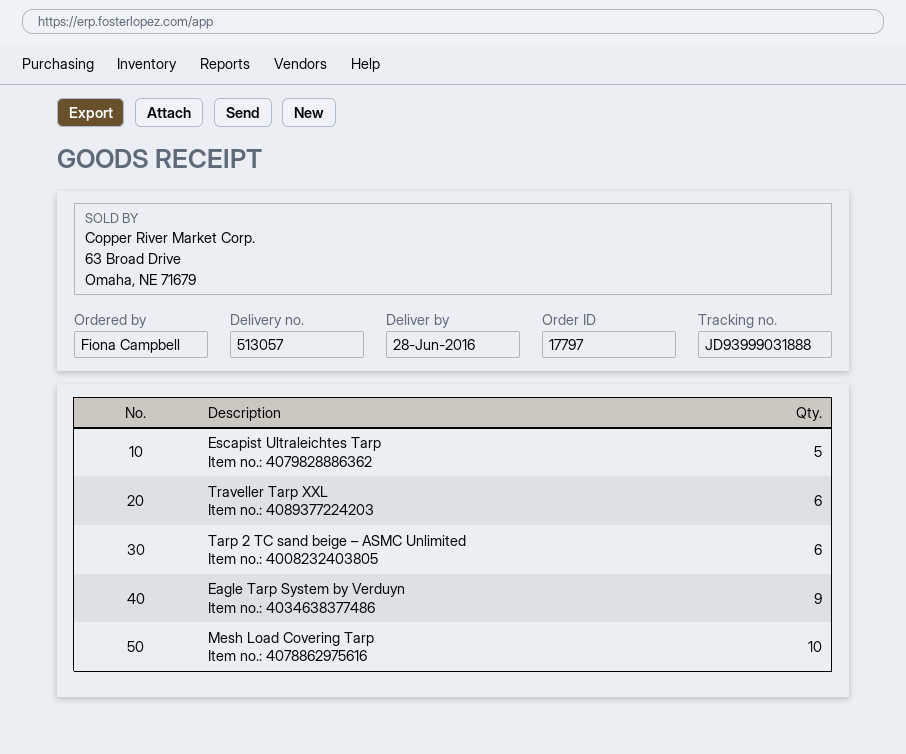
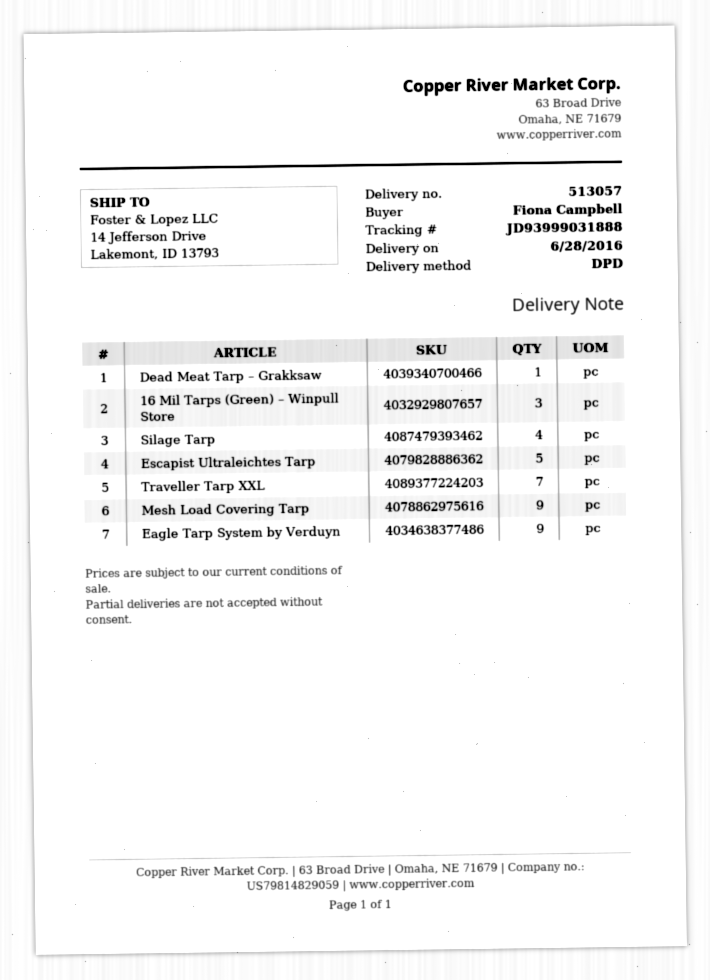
Traveller Tarp XXL: 6 -> 7
Tarp 2 TC sand beige – ASMC Unlimited: 6 -> none
Mesh Load Covering Tarp: 10 -> 9
Dead Meat Tarp – Grakksaw: none -> 1
16 Mil Tarps (Green) – Winpull Store: none -> 3
Silage Tarp: none -> 4

